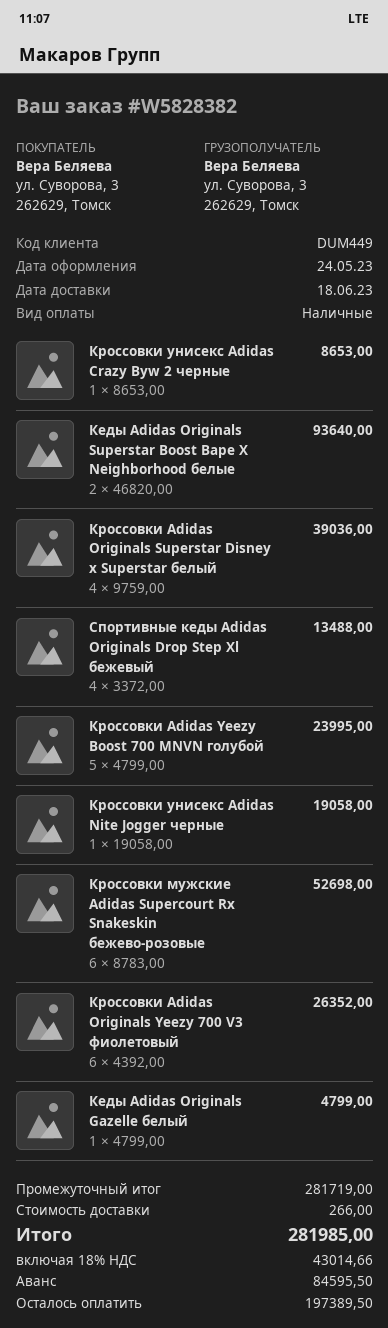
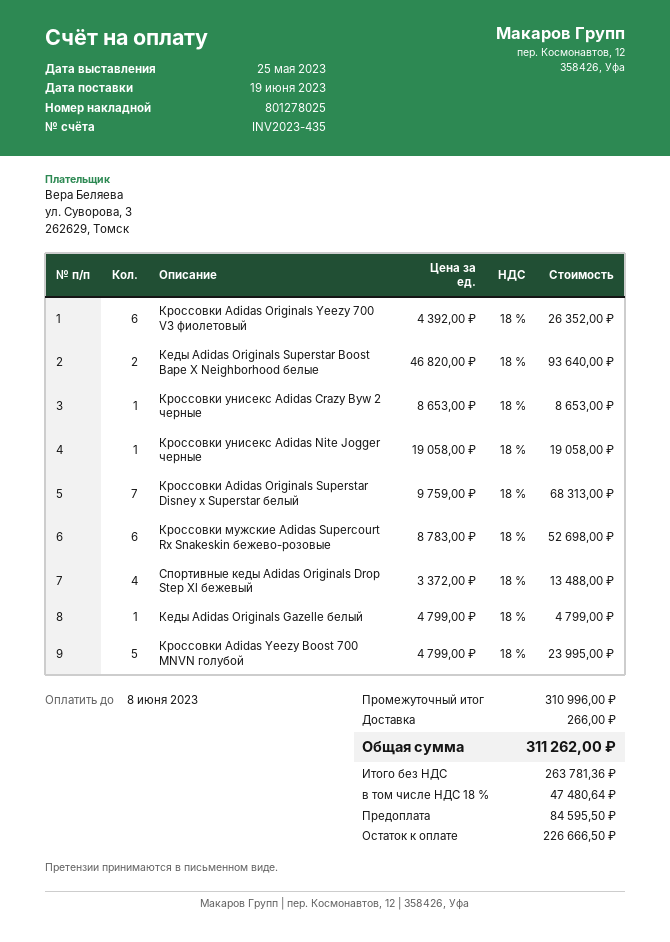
delivery date: 2023-06-18 -> 2023-06-19
Кроссовки Adidas Originals Superstar Disney x Superstar белый: 4 x 9759.00 = 39036.00 -> 7 x 9759.00 = 68313.00
subtotal: 281719.00 -> 310996.00
tax: 18% = 43014.66 -> 18% = 47480.64
total: 281985.00 -> 311262.00
balance: 197389.50 -> 226666.50

